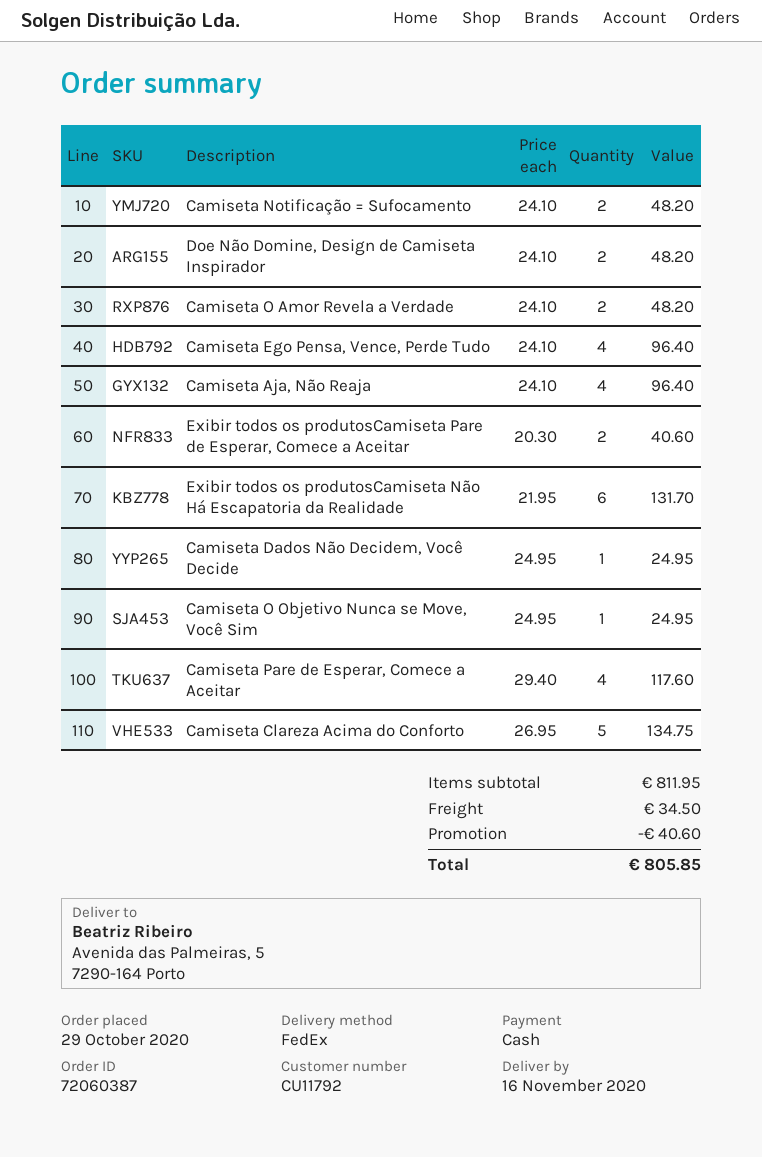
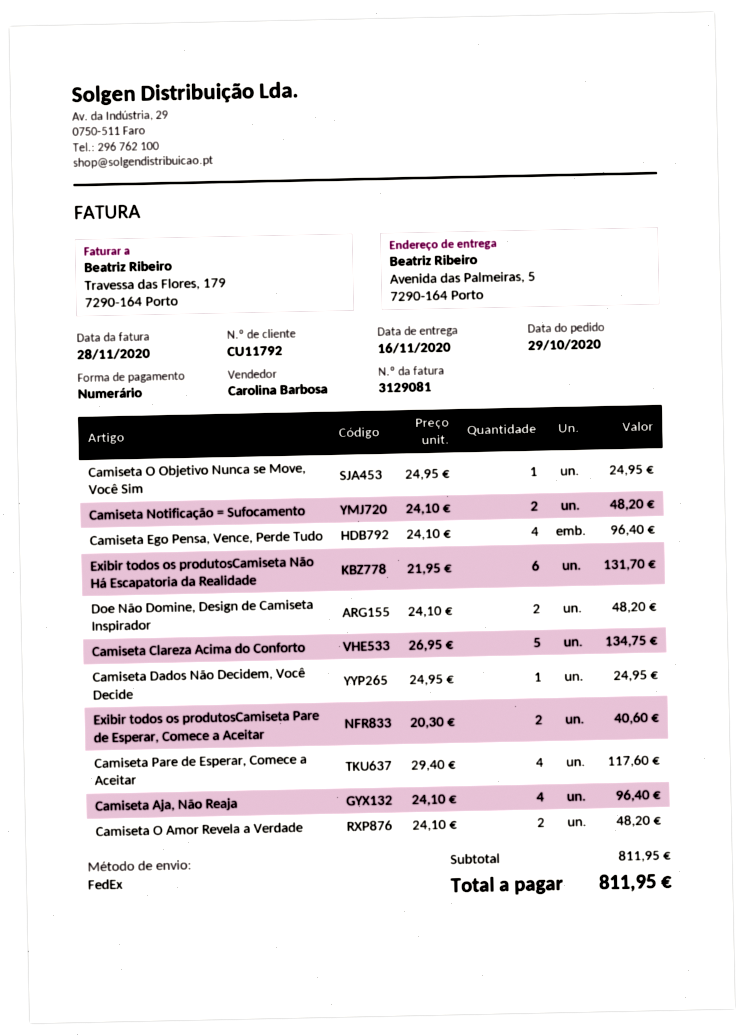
discount: 40.60 -> none
shipping: 34.50 -> none
total: 805.85 -> 811.95

